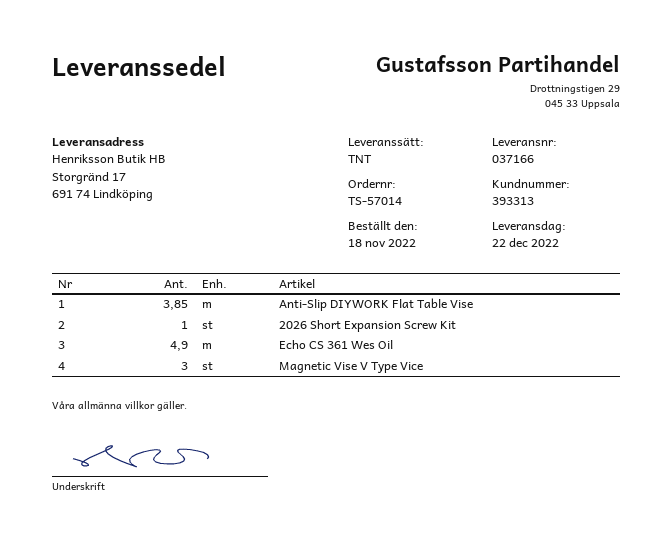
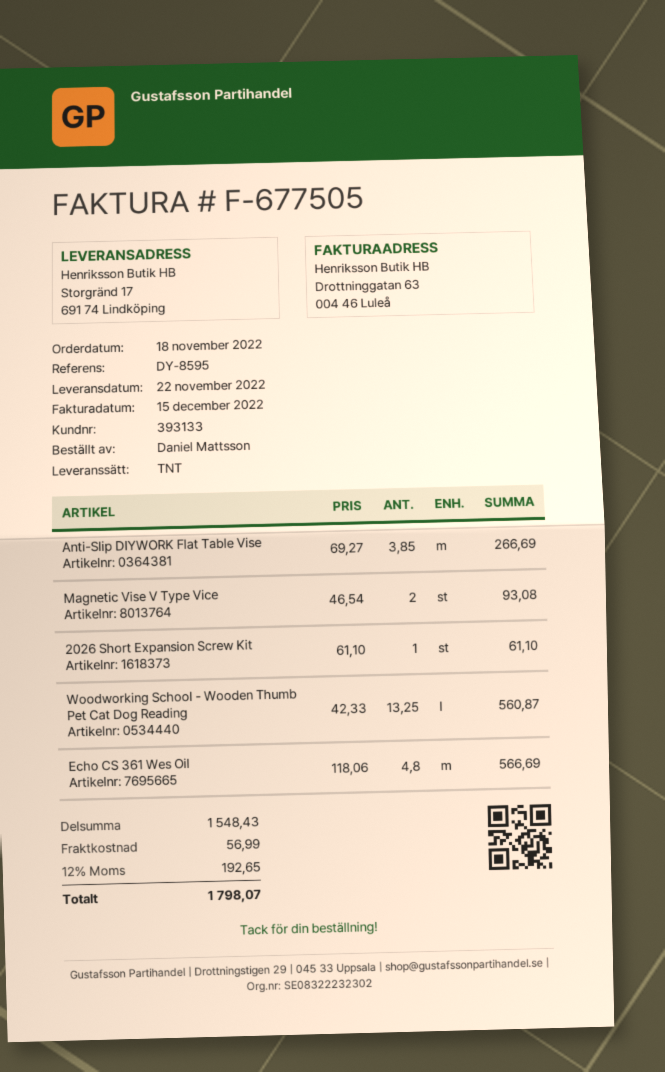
delivery date: 2022-12-22 -> 2022-11-22
customer number: 393313 -> 393133
Echo CS 361 Wes Oil: 4.9 -> 4.8
Magnetic Vise V Type Vice: 3 -> 2
Woodworking School - Wooden Thumb Pet Cat Dog Reading: none -> 13.25

